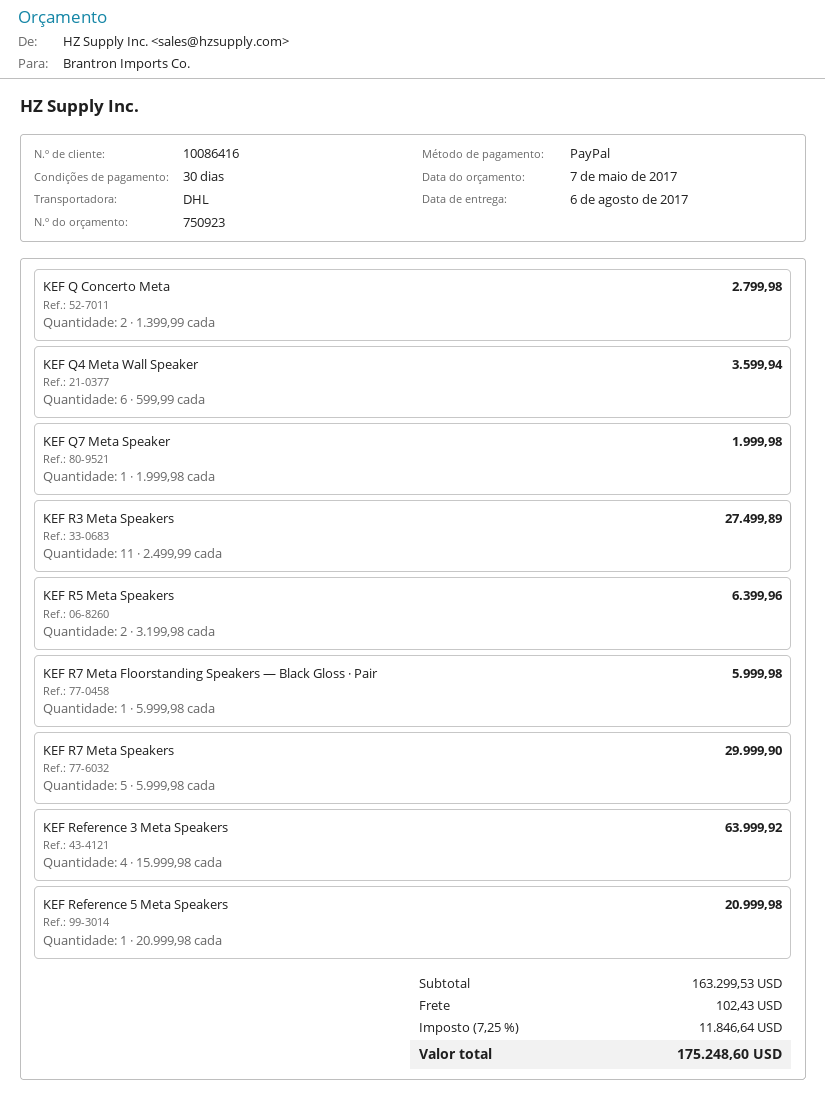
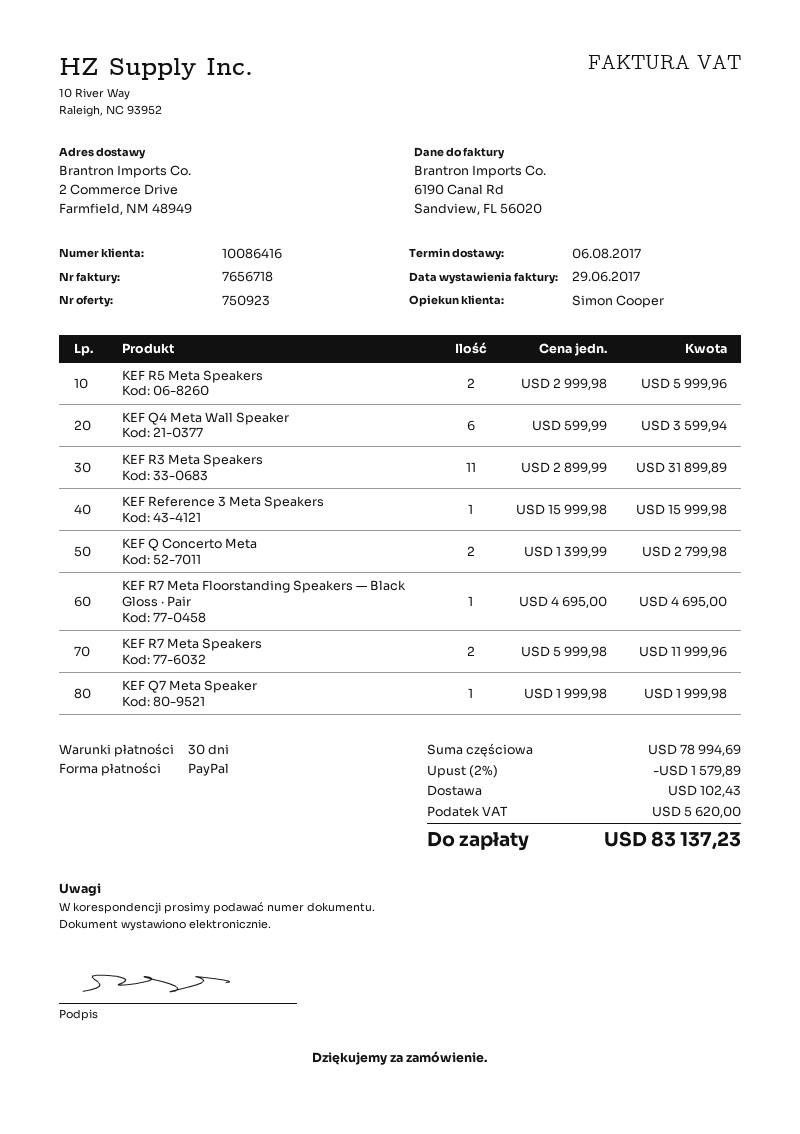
KEF R3 Meta Speakers: 11 x 2499.99 = 27499.89 -> 11 x 2899.99 = 31899.89
KEF R5 Meta Speakers: 2 x 3199.98 = 6399.96 -> 2 x 2999.98 = 5999.96
KEF R7 Meta Floorstanding Speakers — Black Gloss · Pair: 1 x 5999.98 = 5999.98 -> 1 x 4695.00 = 4695.00
KEF R7 Meta Speakers: 5 x 5999.98 = 29999.90 -> 2 x 5999.98 = 11999.96
KEF Reference 3 Meta Speakers: 4 x 15999.98 = 63999.92 -> 1 x 15999.98 = 15999.98
KEF Reference 5 Meta Speakers: 1 x 20999.98 = 20999.98 -> none
subtotal: 163299.53 -> 78994.69
discount: none -> 2% = 1579.89
tax: 11846.64 -> 5620.00
total: 175248.60 -> 83137.23

